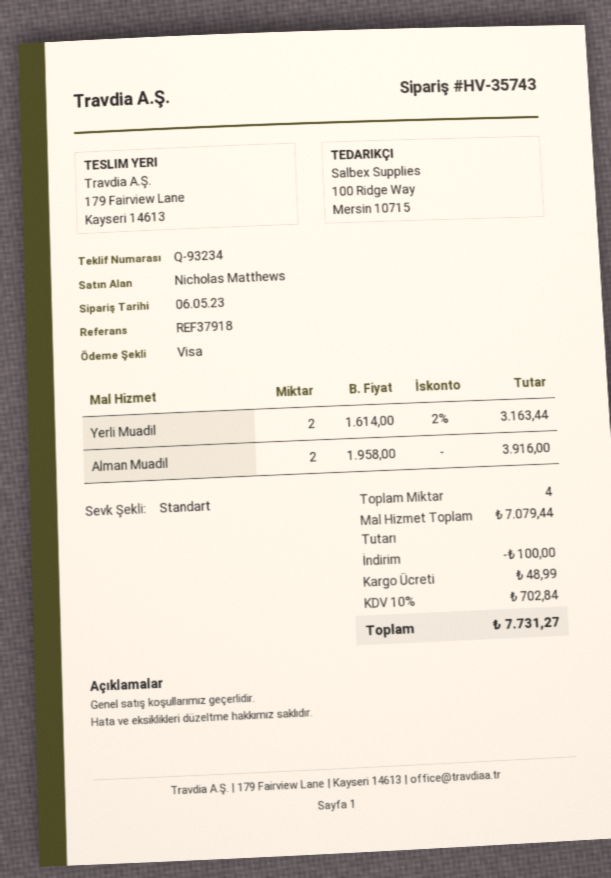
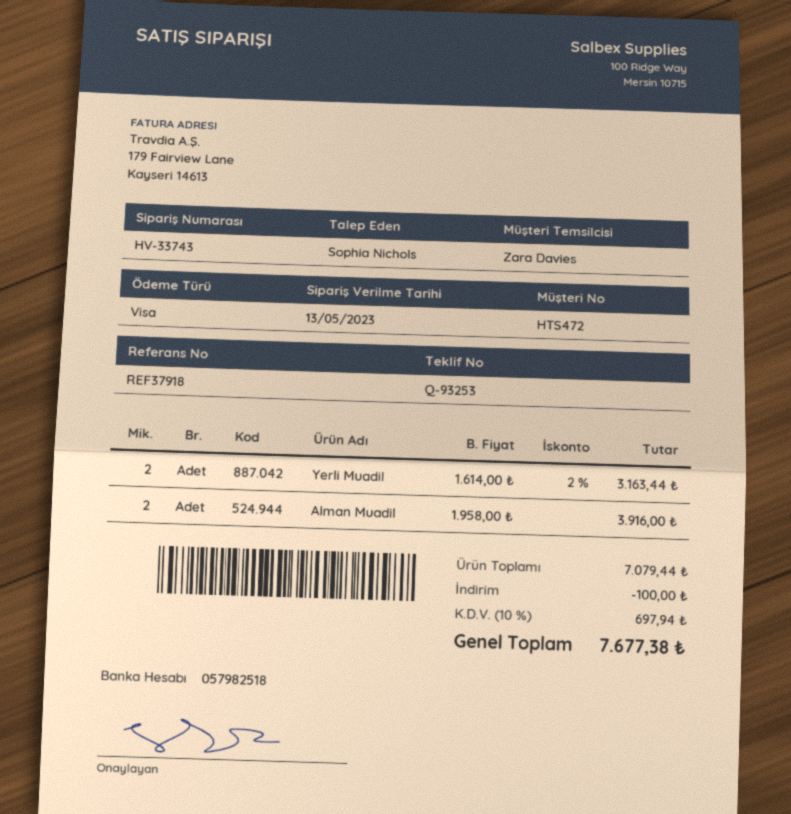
quote number: Q-93234 -> Q-93253
order number: HV-35743 -> HV-33743
order date: 2023-05-06 -> 2023-05-13
ordered by: Nicholas Matthews -> Sophia Nichols
shipping: 48.99 -> none
tax: 10% = 702.84 -> 10% = 697.94
total: 7731.27 -> 7677.38

